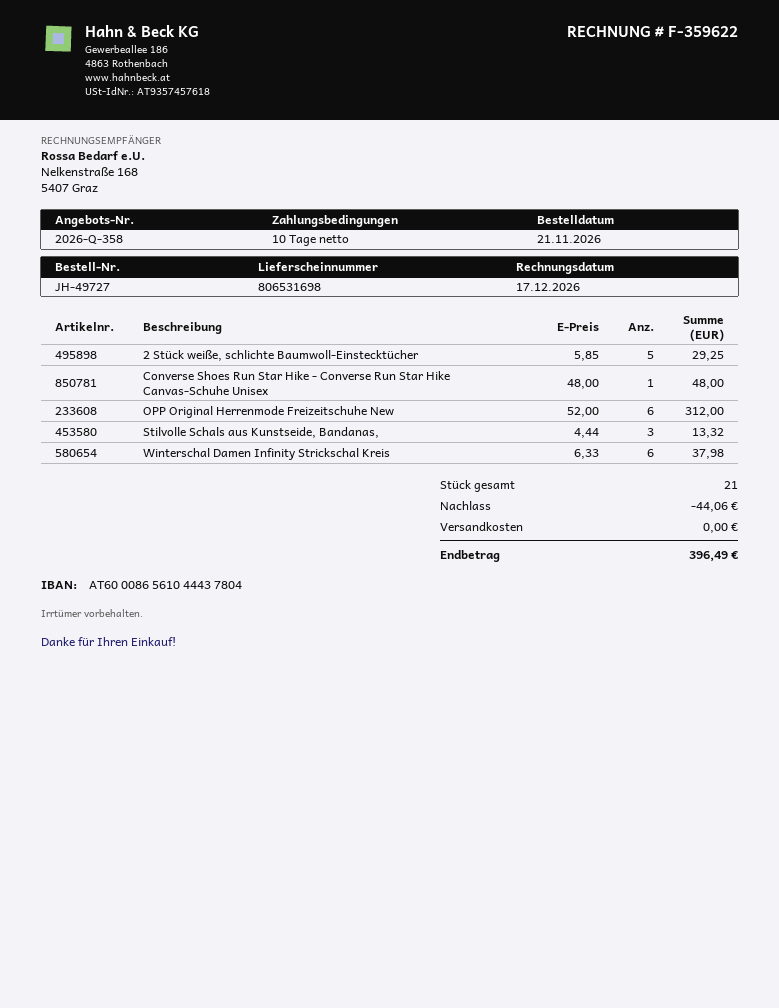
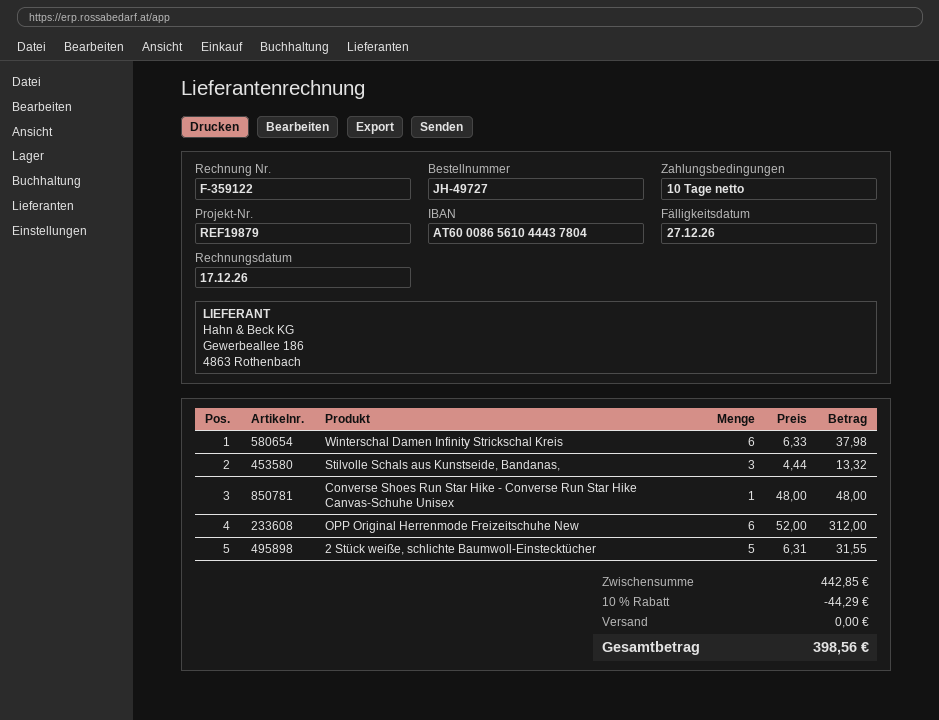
invoice number: F-359622 -> F-359122
2 Stück weiße, schlichte Baumwoll-Einstecktücher: 5 x 5.85 = 29.25 -> 5 x 6.31 = 31.55
discount: 44.06 -> 44.29
total: 396.49 -> 398.56

